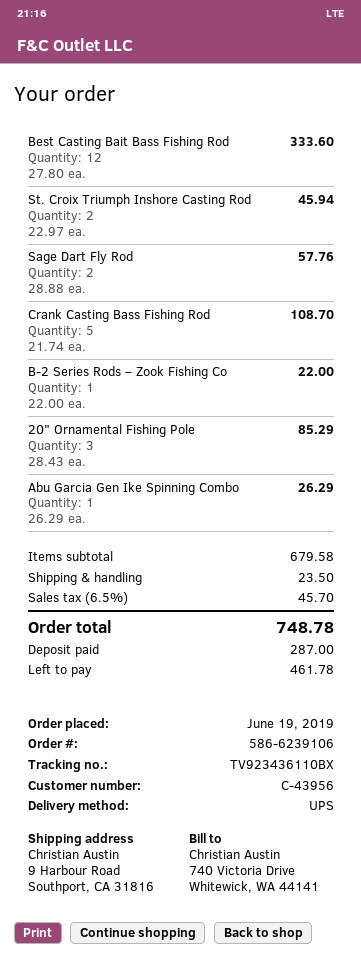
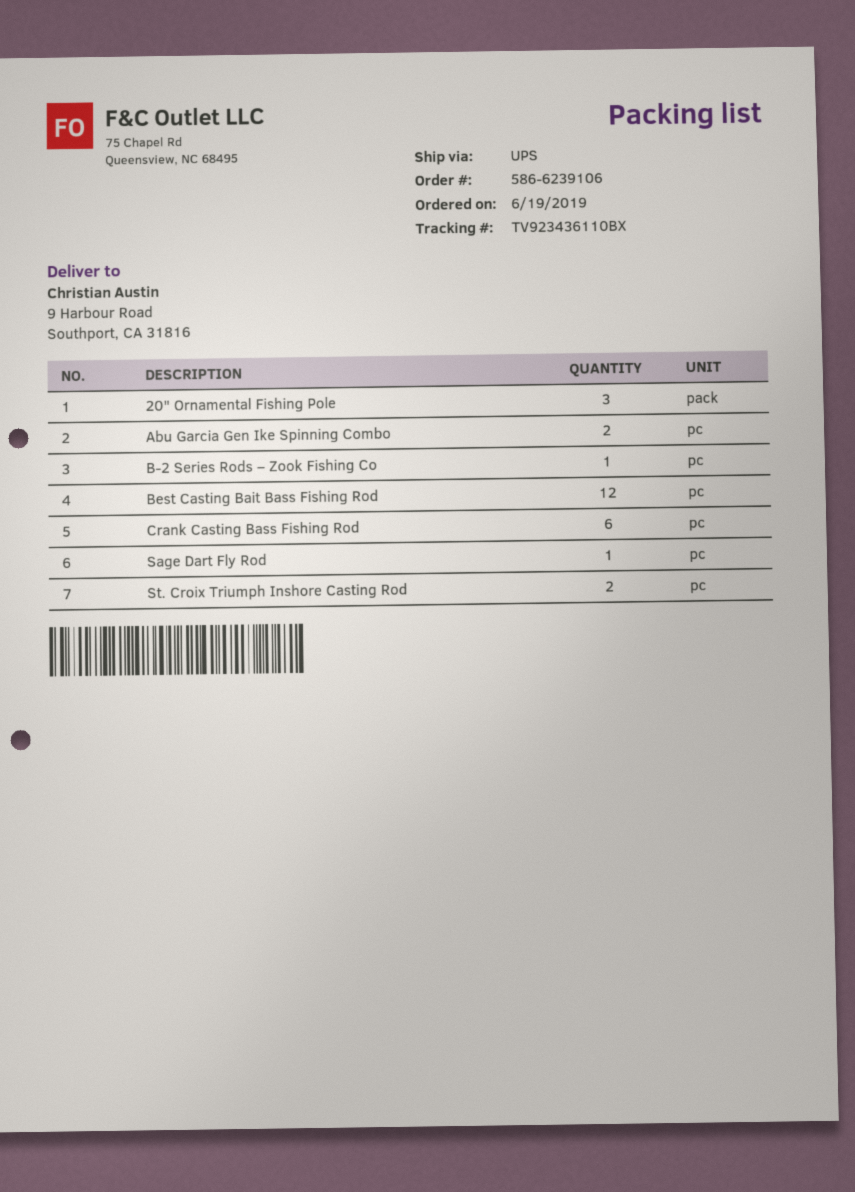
Sage Dart Fly Rod: 2 -> 1
Crank Casting Bass Fishing Rod: 5 -> 6
Abu Garcia Gen Ike Spinning Combo: 1 -> 2

